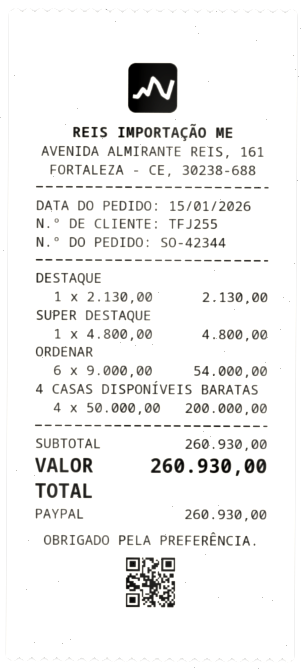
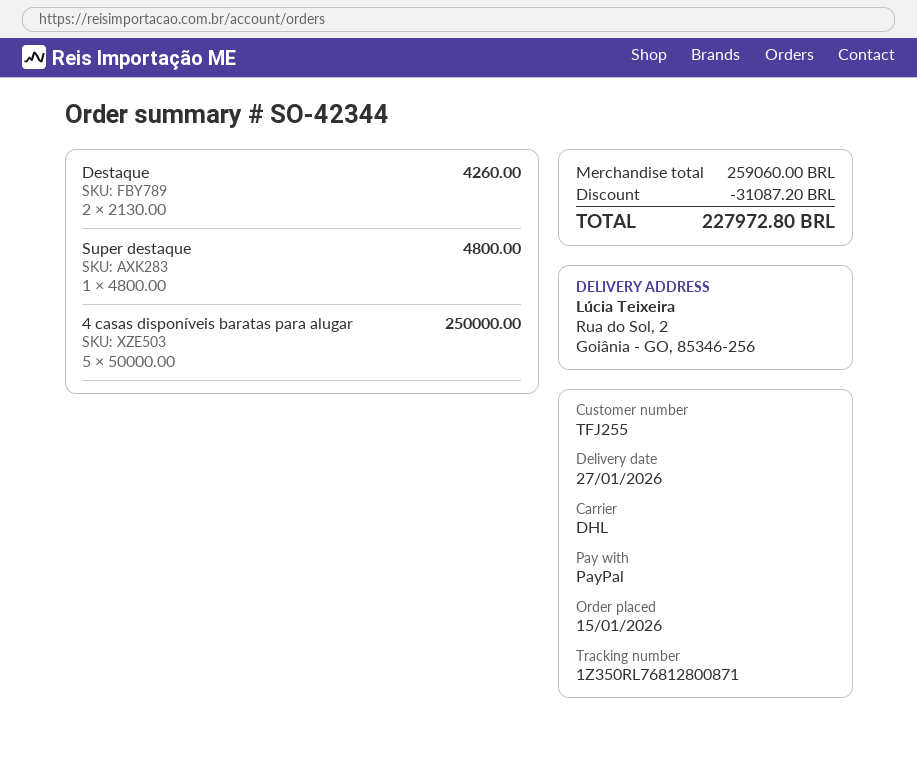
DESTAQUE: 1 x 2130.00 = 2130.00 -> 2 x 2130.00 = 4260.00
ORDENAR: 6 x 9000.00 = 54000.00 -> none
4 CASAS DISPONÍVEIS BARATAS: 4 x 50000.00 = 200000.00 -> 5 x 50000.00 = 250000.00
subtotal: 260930.00 -> 259060.00
discount: none -> 31087.20
total: 260930.00 -> 227972.80

